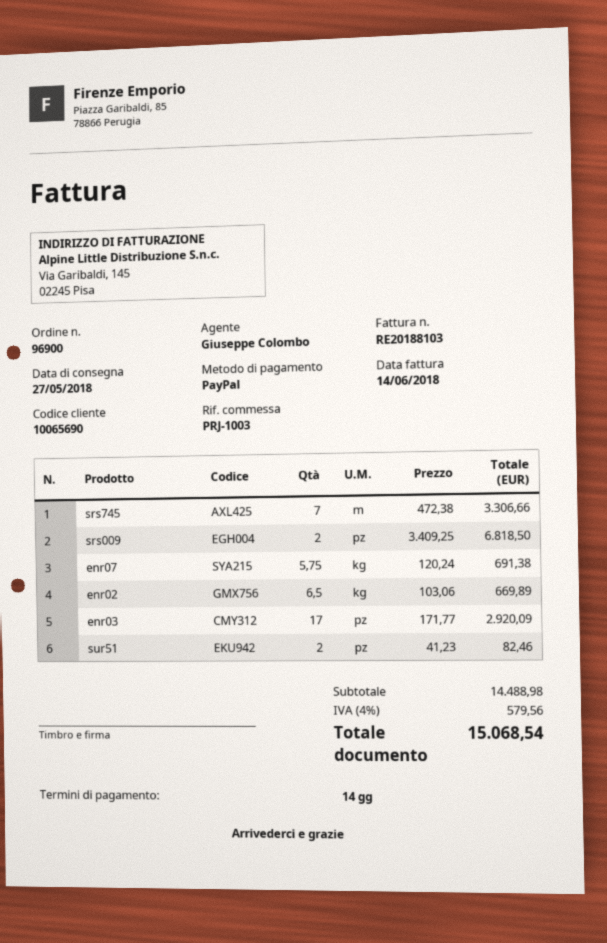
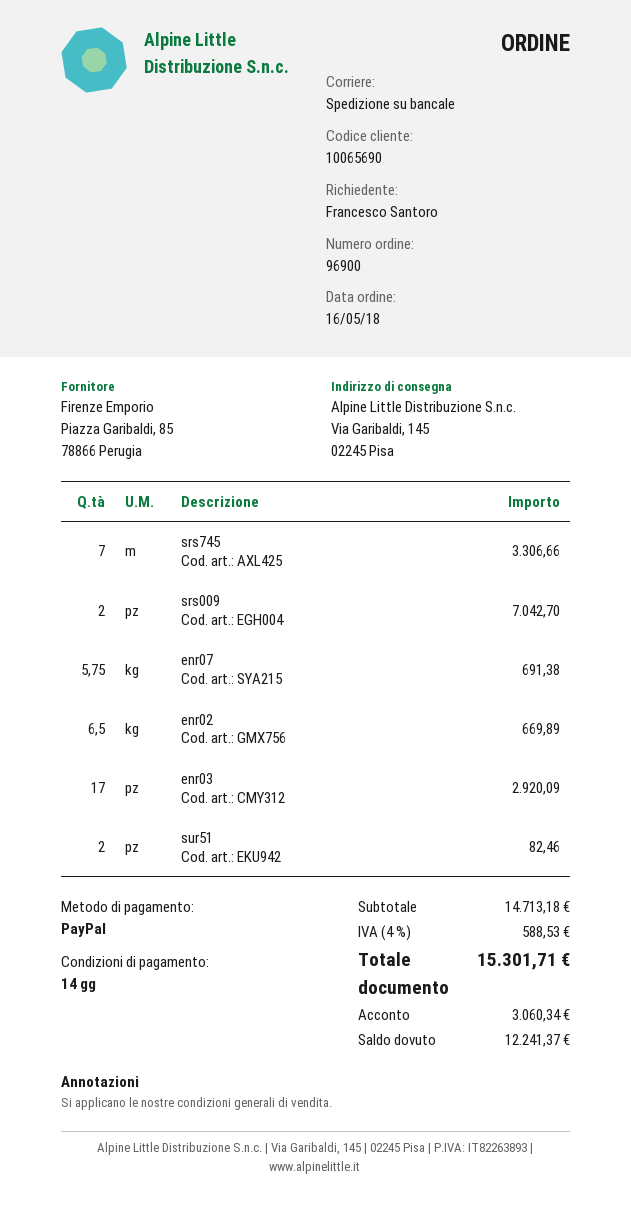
srs009: 2 for 6818.50 -> 2 for 7042.70
subtotal: 14488.98 -> 14713.18
tax: 4% = 579.56 -> 4% = 588.53
total: 15068.54 -> 15301.71

